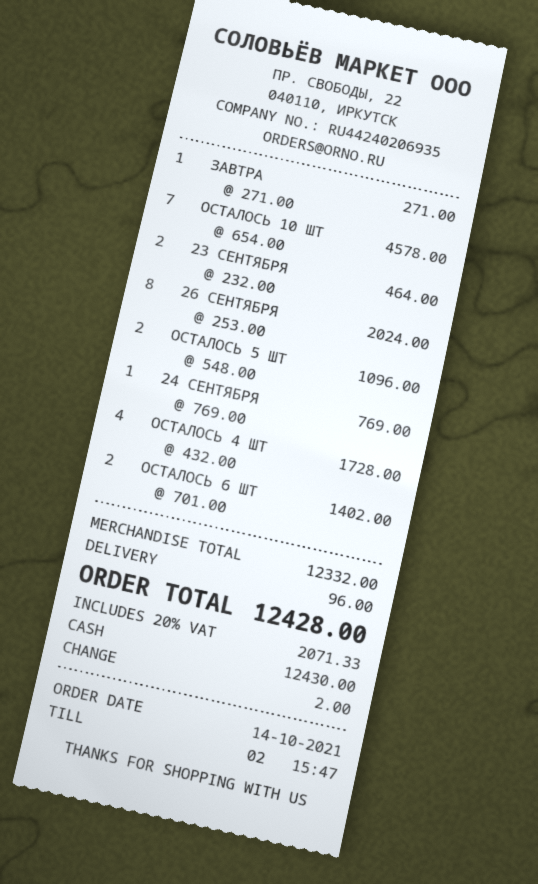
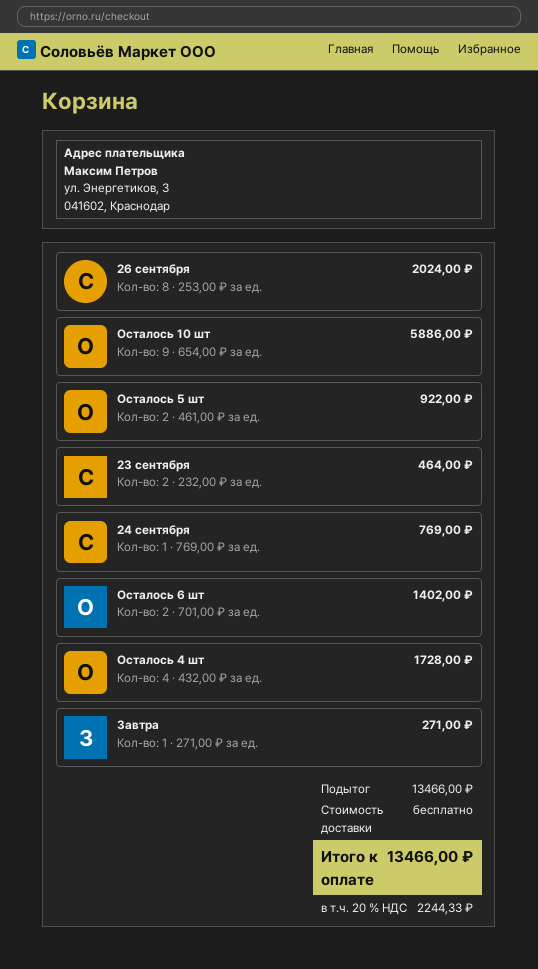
ОСТАЛОСЬ 10 ШТ: 7 x 654.00 = 4578.00 -> 9 x 654.00 = 5886.00
ОСТАЛОСЬ 5 ШТ: 2 x 548.00 = 1096.00 -> 2 x 461.00 = 922.00
subtotal: 12332.00 -> 13466.00
shipping: 96.00 -> 0.00
tax: 20% = 2071.33 -> 20% = 2244.33
total: 12428.00 -> 13466.00

